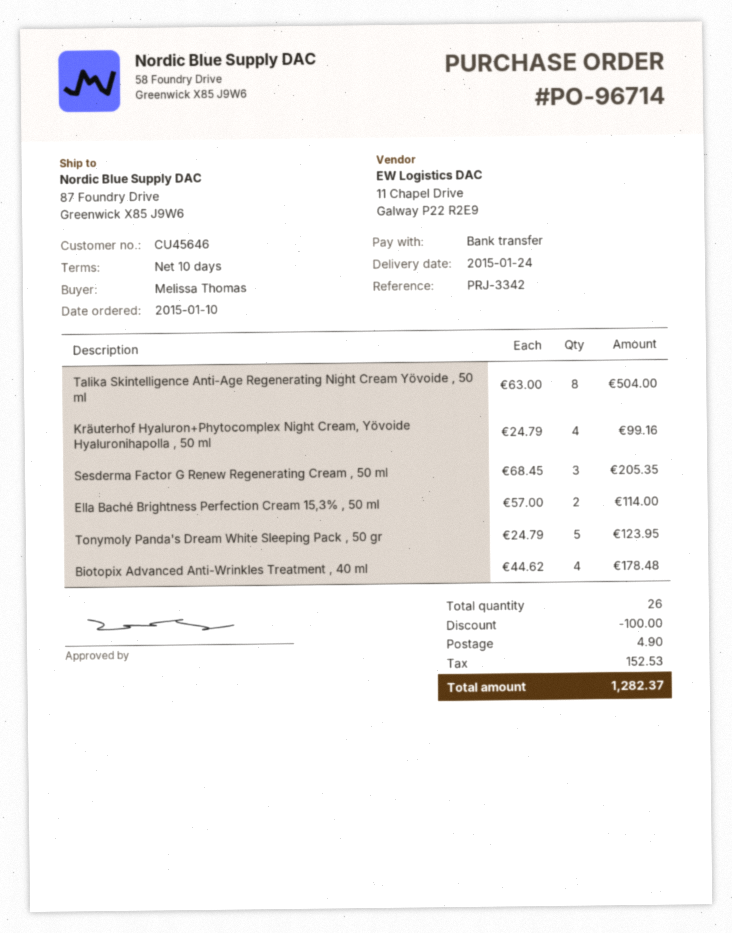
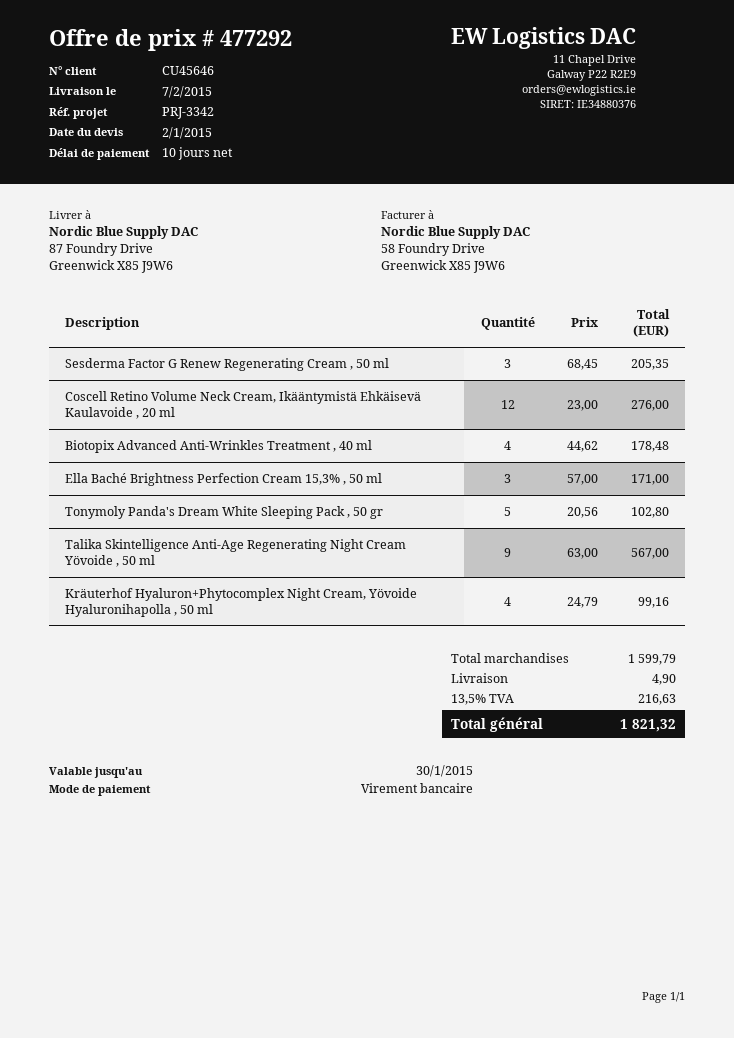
delivery date: 2015-01-24 -> 2015-02-07
Talika Skintelligence Anti-Age Regenerating Night Cream Yövoide , 50 ml: 8 x 63.00 = 504.00 -> 9 x 63.00 = 567.00
Ella Baché Brightness Perfection Cream 15,3% , 50 ml: 2 x 57.00 = 114.00 -> 3 x 57.00 = 171.00
Tonymoly Panda's Dream White Sleeping Pack , 50 gr: 5 x 24.79 = 123.95 -> 5 x 20.56 = 102.80
Coscell Retino Volume Neck Cream, Ikääntymistä Ehkäisevä Kaulavoide , 20 ml: none -> 12 x 23.00 = 276.00
discount: 100.00 -> none
tax: 152.53 -> 216.63
total: 1282.37 -> 1821.32

